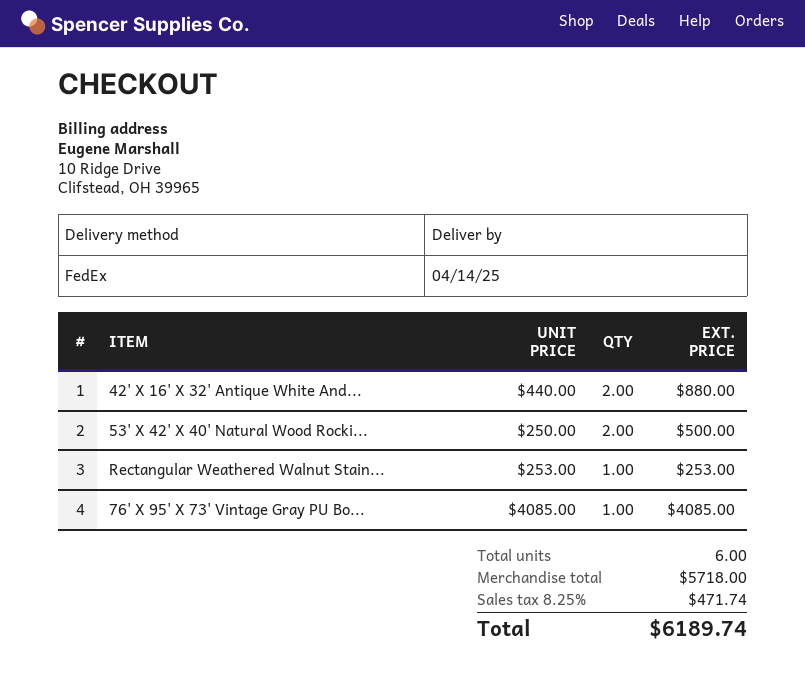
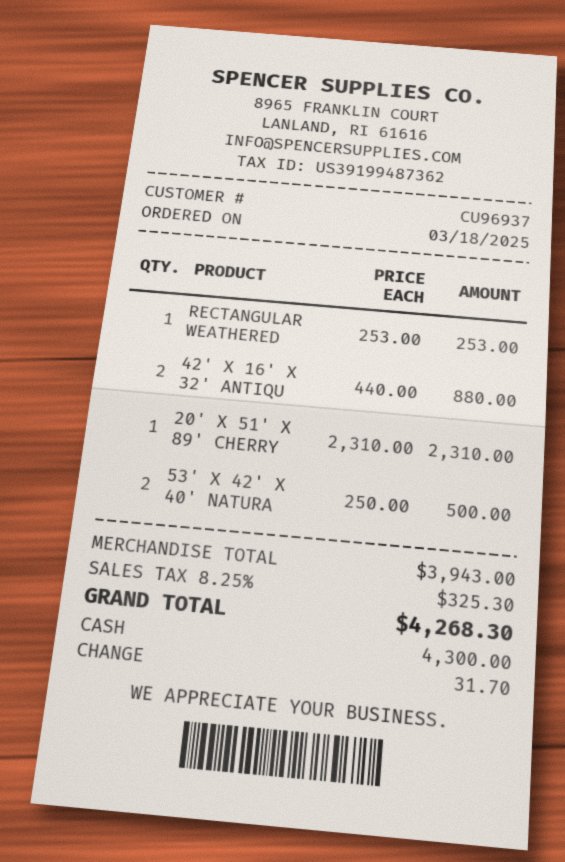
76' X 95' X 73' Vintage Gray PU Bo...: 1 x 4085.00 = 4085.00 -> none
20' X 51' X 89' CHERRY: none -> 1 x 2310.00 = 2310.00
subtotal: 5718.00 -> 3943.00
tax: 8.25% = 471.74 -> 8.25% = 325.30
total: 6189.74 -> 4268.30

